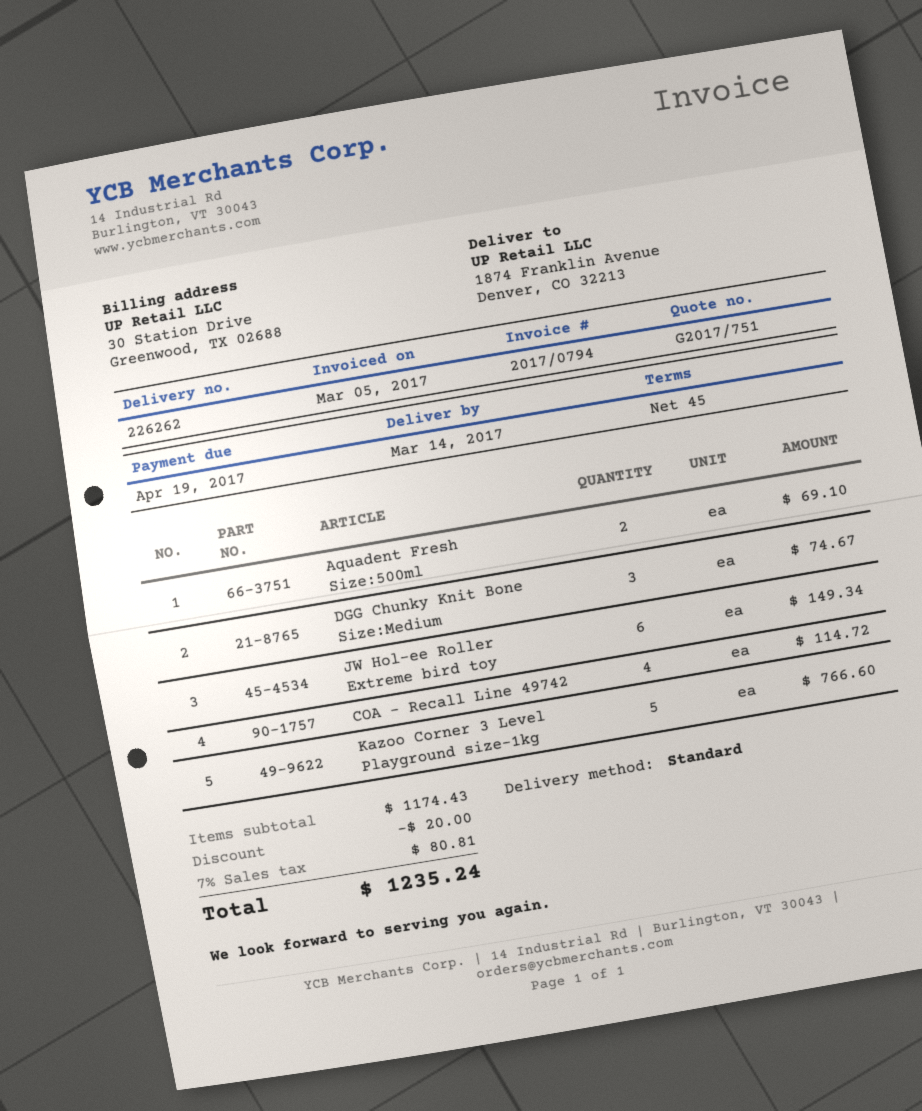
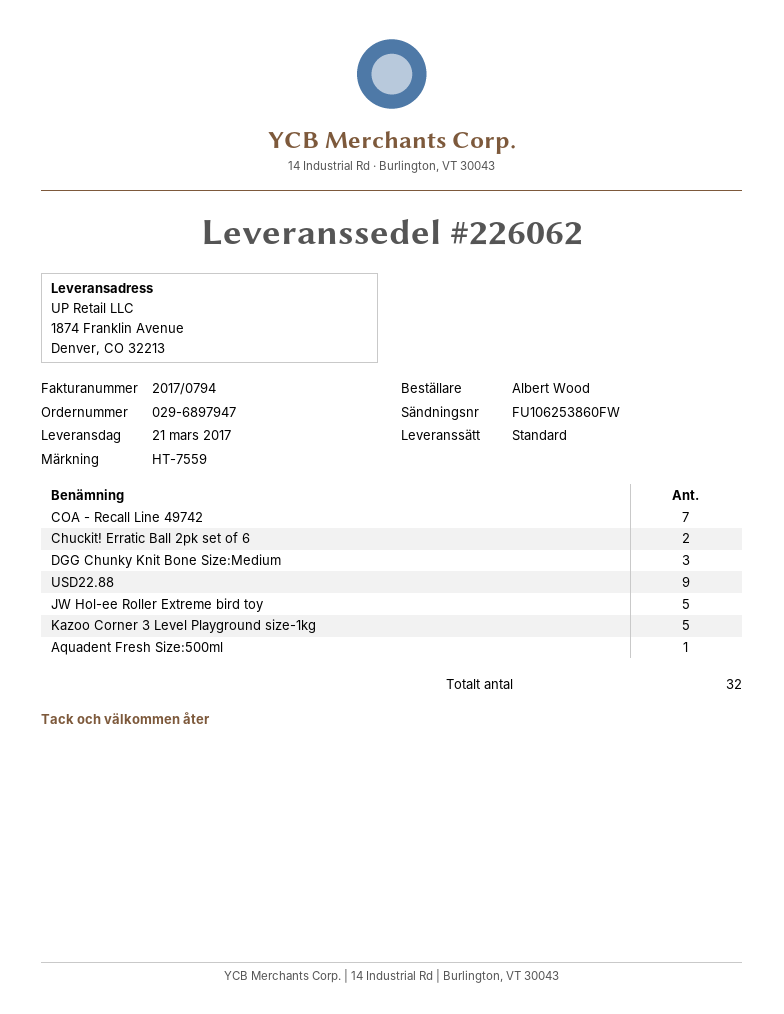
delivery note number: 226262 -> 226062
delivery date: 2017-03-14 -> 2017-03-21
Aquadent Fresh Size:500ml: 2 -> 1
JW Hol-ee Roller Extreme bird toy: 6 -> 5
COA - Recall Line 49742: 4 -> 7
Chuckit! Erratic Ball 2pk set of 6: none -> 2
USD22.88: none -> 9

